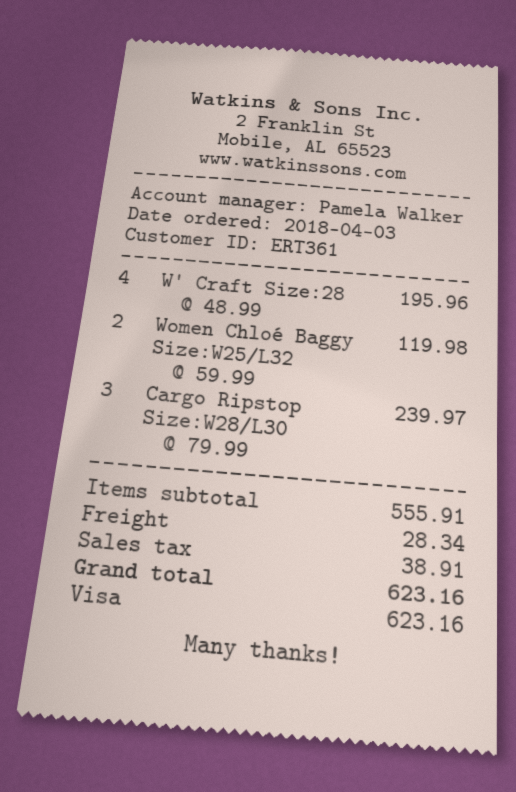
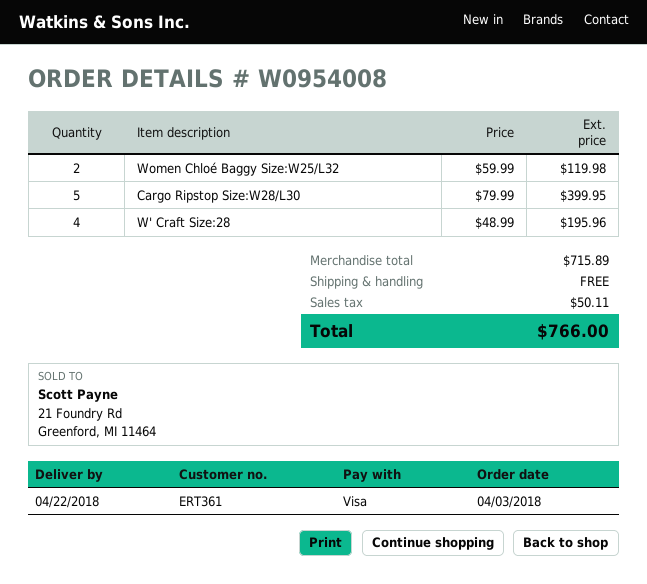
Cargo Ripstop Size:W28/L30: 3 x 79.99 = 239.97 -> 5 x 79.99 = 399.95
subtotal: 555.91 -> 715.89
shipping: 28.34 -> 0.00
tax: 38.91 -> 50.11
total: 623.16 -> 766.00

